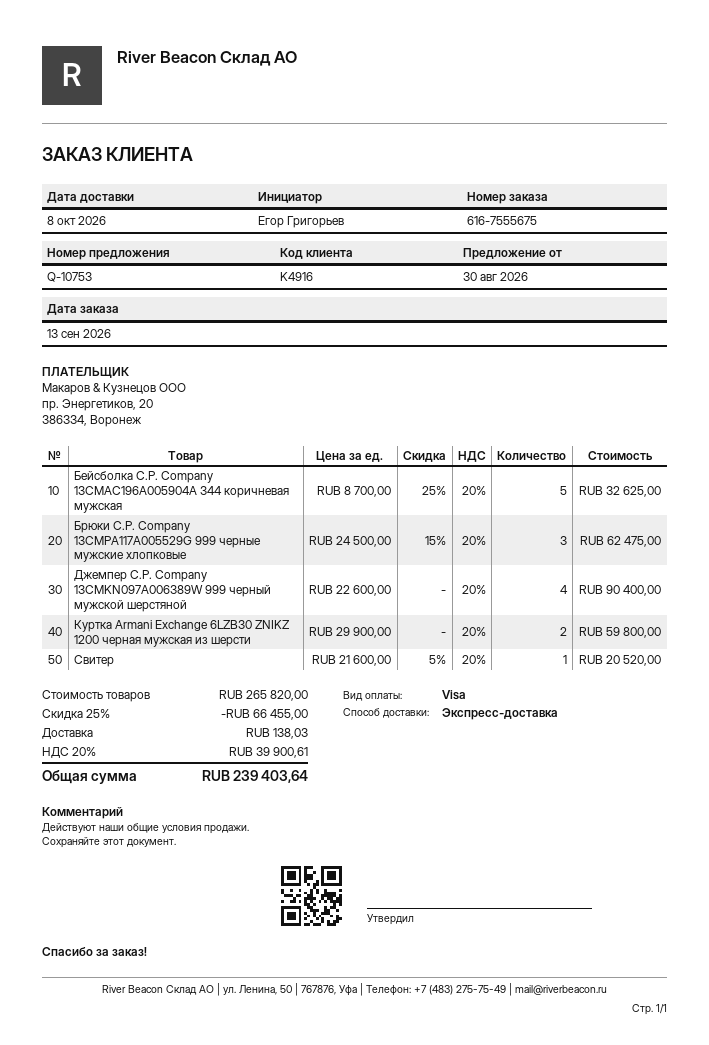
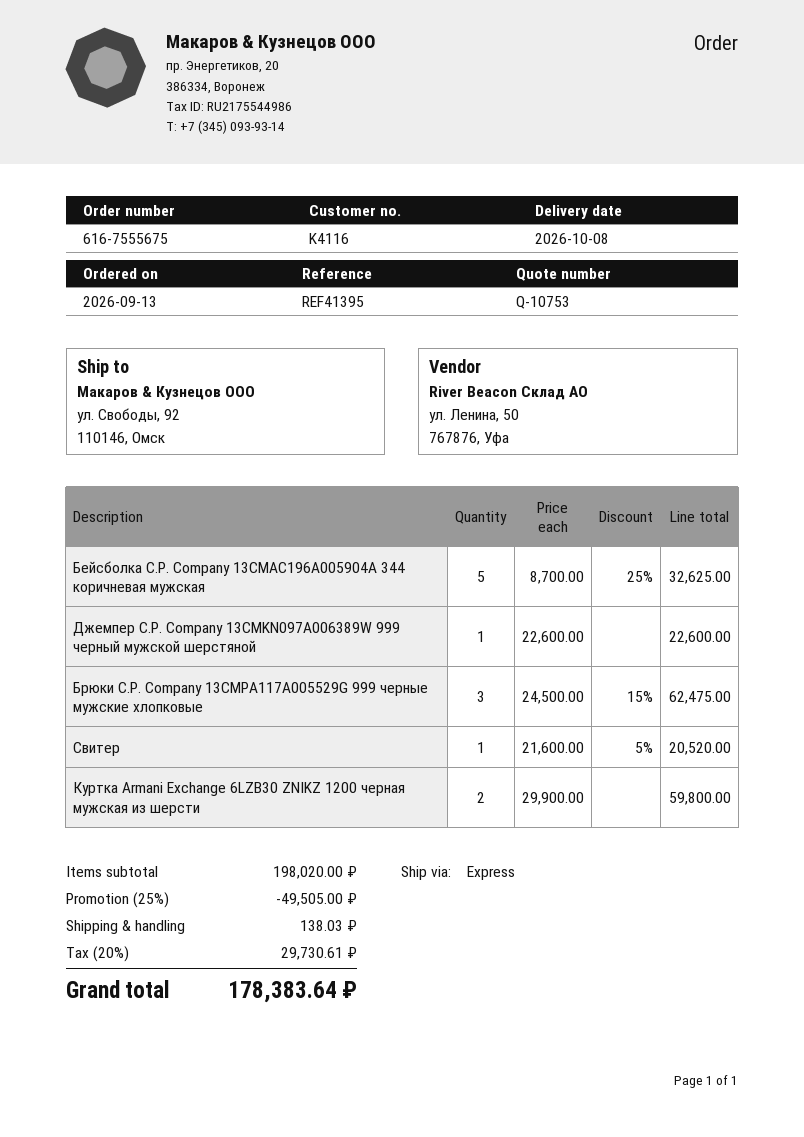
customer number: K4916 -> K4116
Джемпер C.P. Company 13CMKN097A006389W 999 черный мужской шерстяной: 4 x 22600.00 = 90400.00 -> 1 x 22600.00 = 22600.00
subtotal: 265820.00 -> 198020.00
discount: 25% = 66455.00 -> 25% = 49505.00
tax: 20% = 39900.61 -> 20% = 29730.61
total: 239403.64 -> 178383.64

